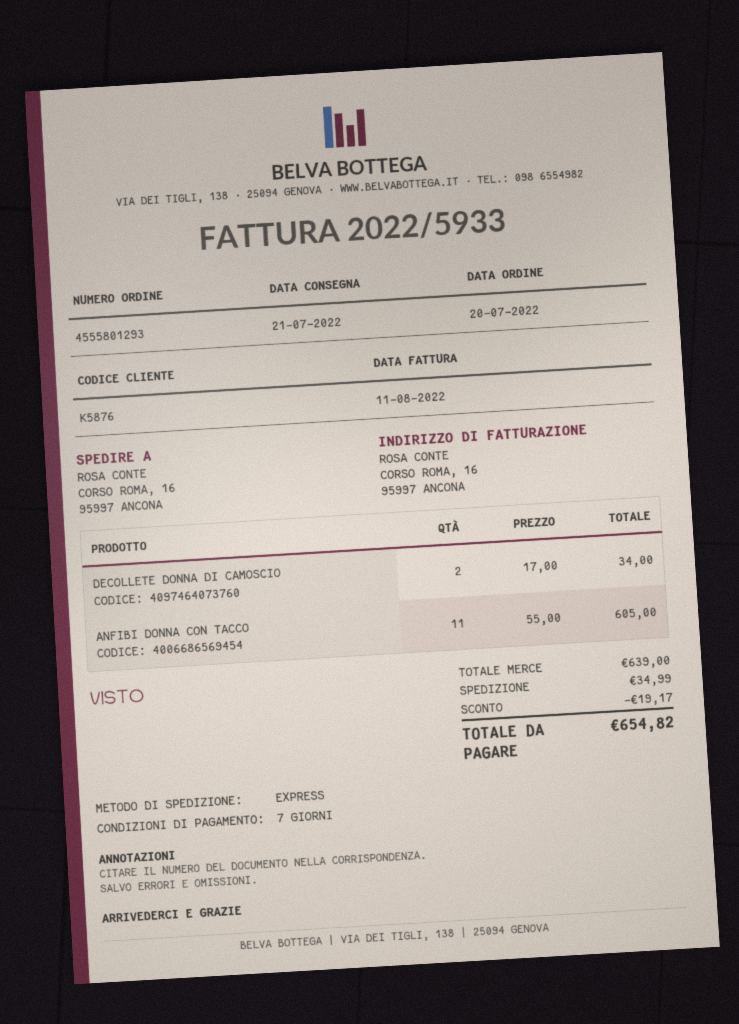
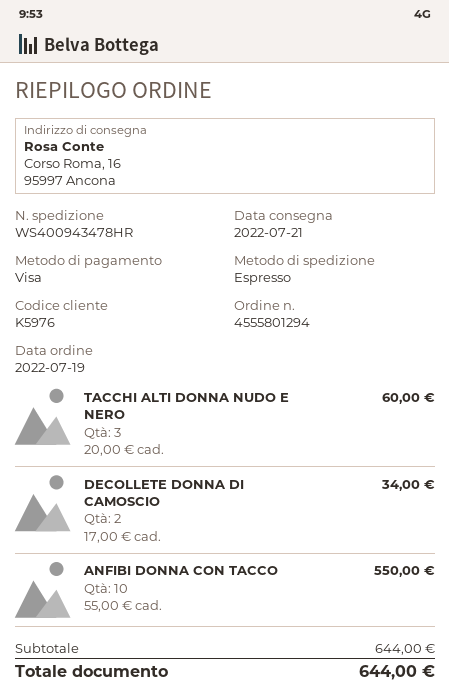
order number: 4555801293 -> 4555801294
order date: 2022-07-20 -> 2022-07-19
customer number: K5876 -> K5976
ANFIBI DONNA CON TACCO: 11 x 55.00 = 605.00 -> 10 x 55.00 = 550.00
TACCHI ALTI DONNA NUDO E NERO: none -> 3 x 20.00 = 60.00
subtotal: 639.00 -> 644.00
discount: 19.17 -> none
shipping: 34.99 -> none
total: 654.82 -> 644.00

